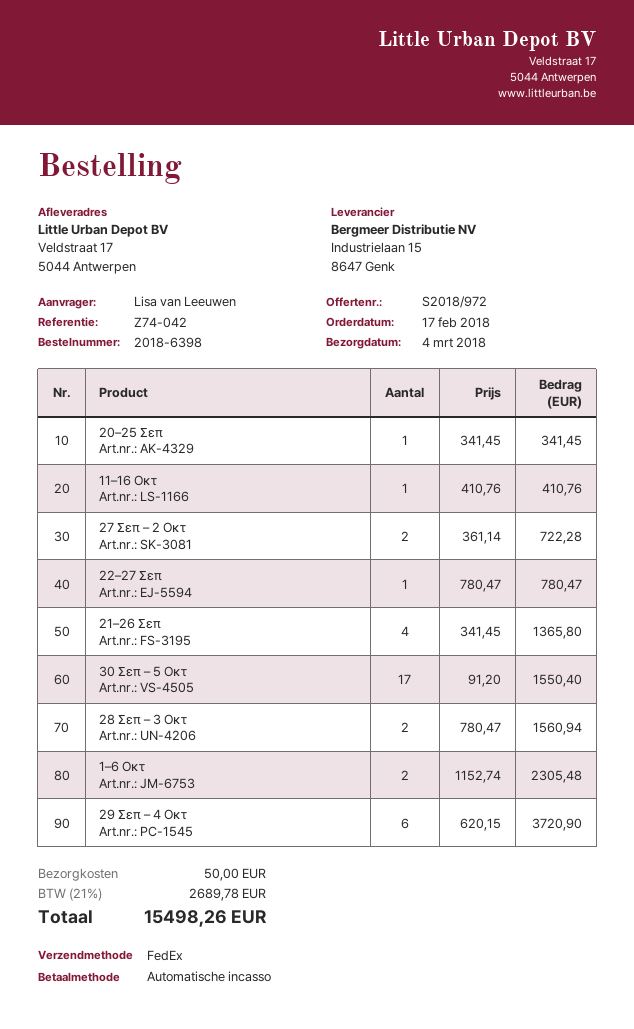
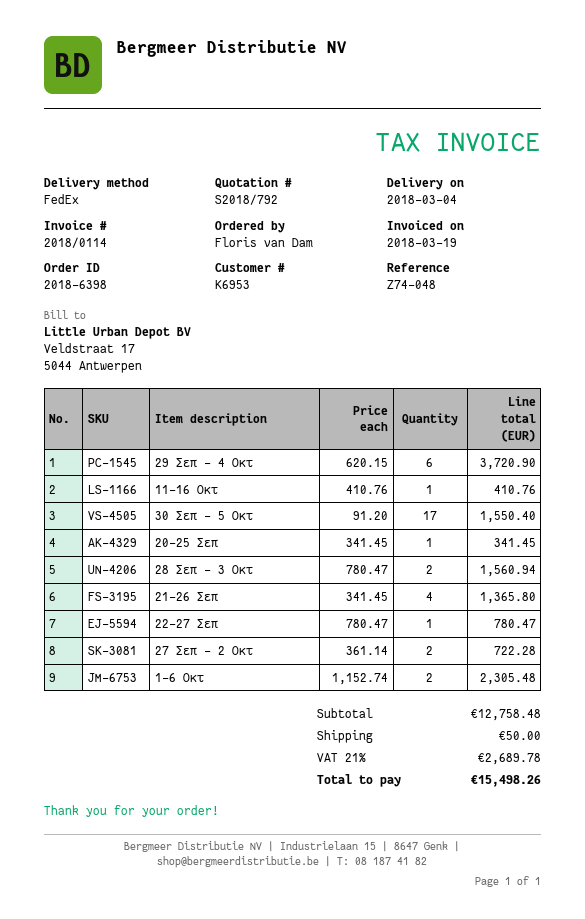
quote number: S2018/972 -> S2018/792
reference: Z74-042 -> Z74-048
ordered by: Lisa van Leeuwen -> Floris van Dam

